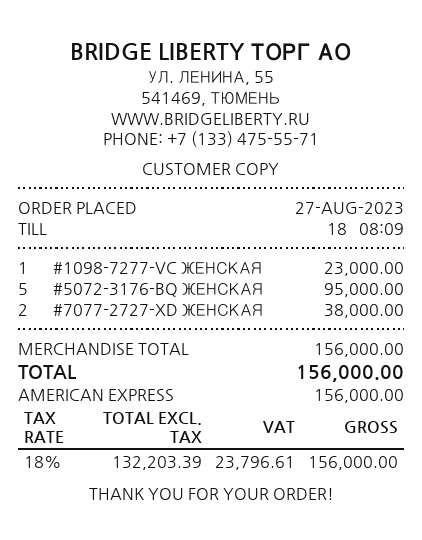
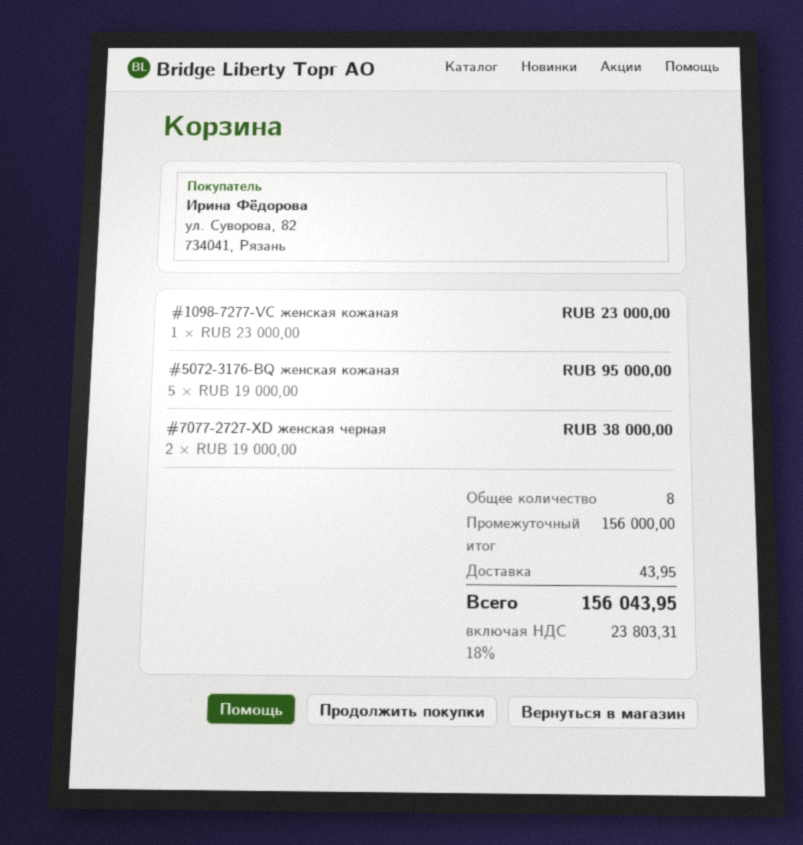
shipping: none -> 43.95
tax: 18% = 23796.61 -> 18% = 23803.31
total: 156000.00 -> 156043.95

